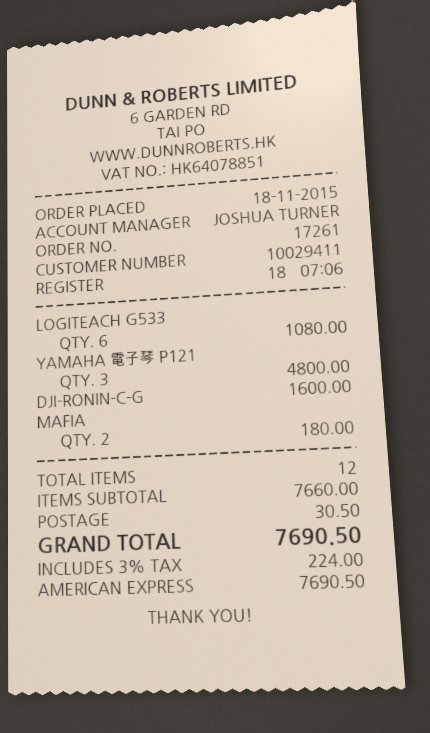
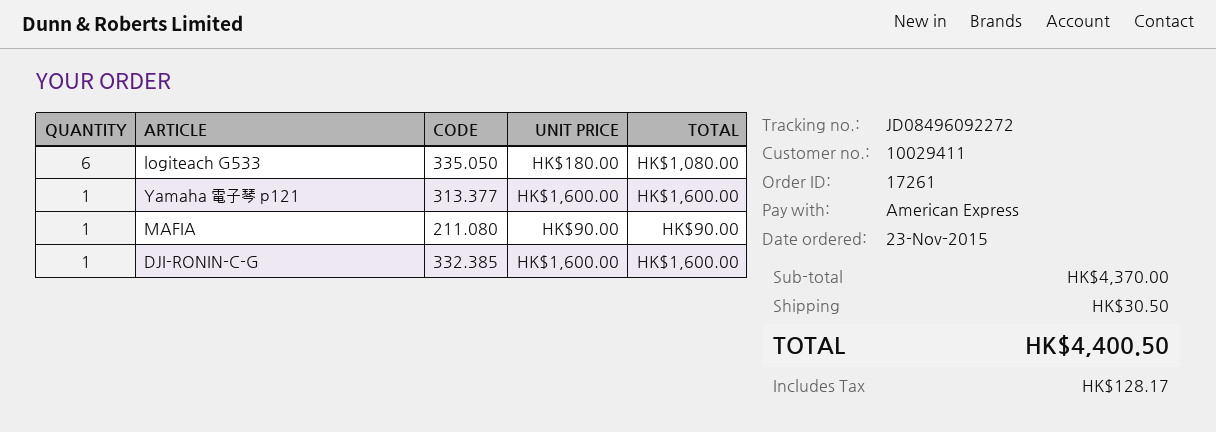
order date: 2015-11-18 -> 2015-11-23
YAMAHA 電子琴 P121: 3 for 4800.00 -> 1 for 1600.00
MAFIA: 2 for 180.00 -> 1 for 90.00
subtotal: 7660.00 -> 4370.00
tax: 224.00 -> 128.17
total: 7690.50 -> 4400.50

